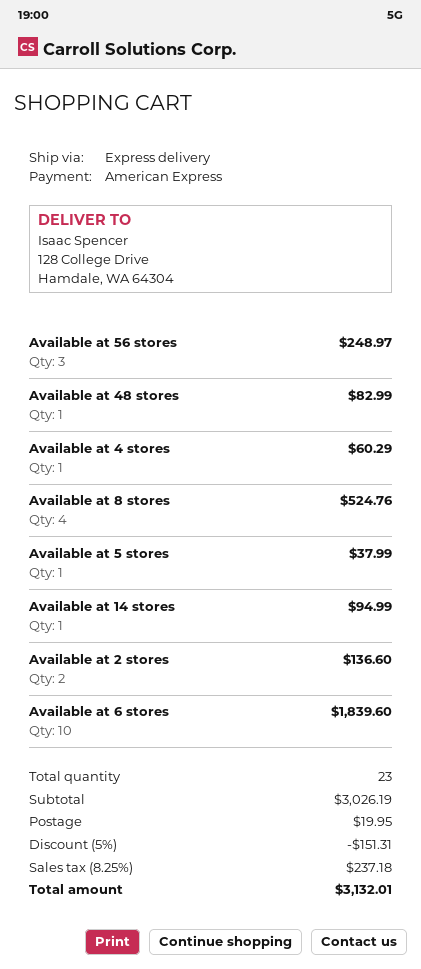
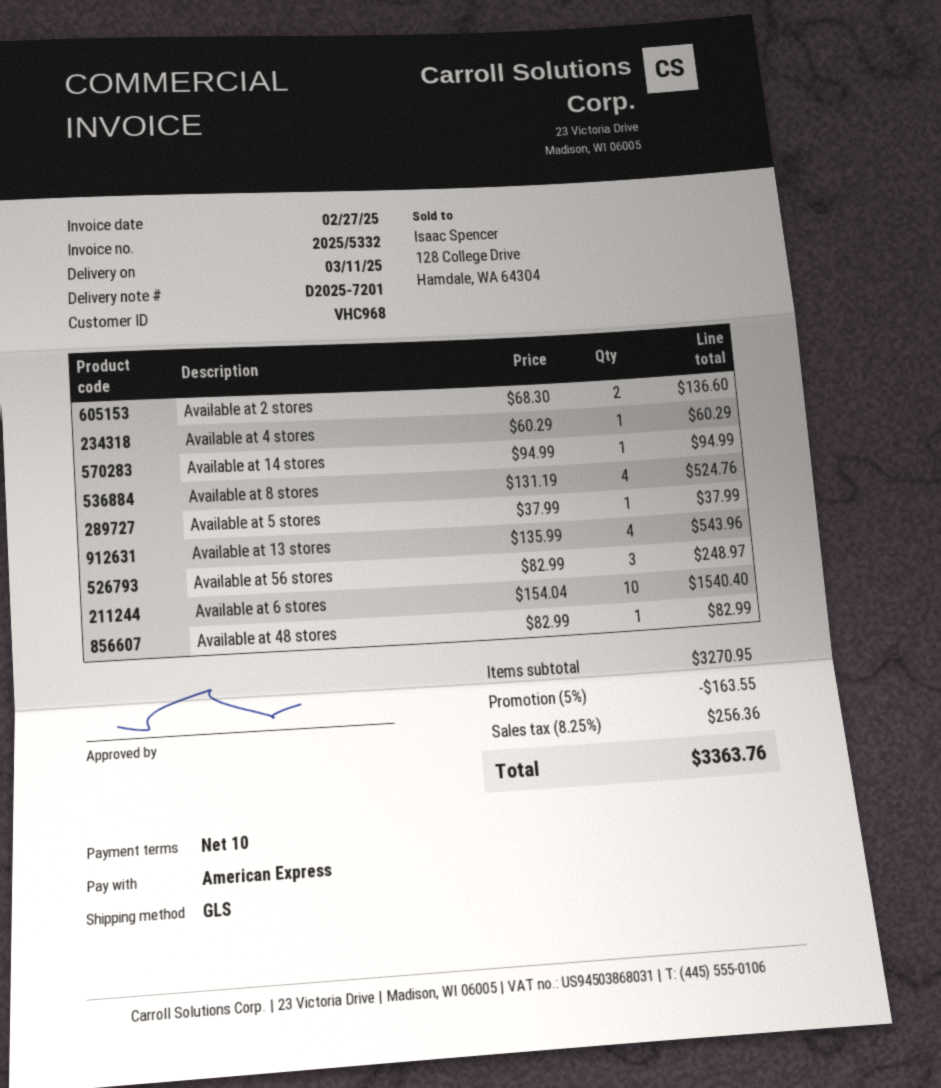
shipping method: express -> GLS
Available at 6 stores: 10 for 1839.60 -> 10 for 1540.40
Available at 13 stores: none -> 4 for 543.96
subtotal: 3026.19 -> 3270.95
discount: 5% = 151.31 -> 5% = 163.55
shipping: 19.95 -> none
tax: 8.25% = 237.18 -> 8.25% = 256.36
total: 3132.01 -> 3363.76

